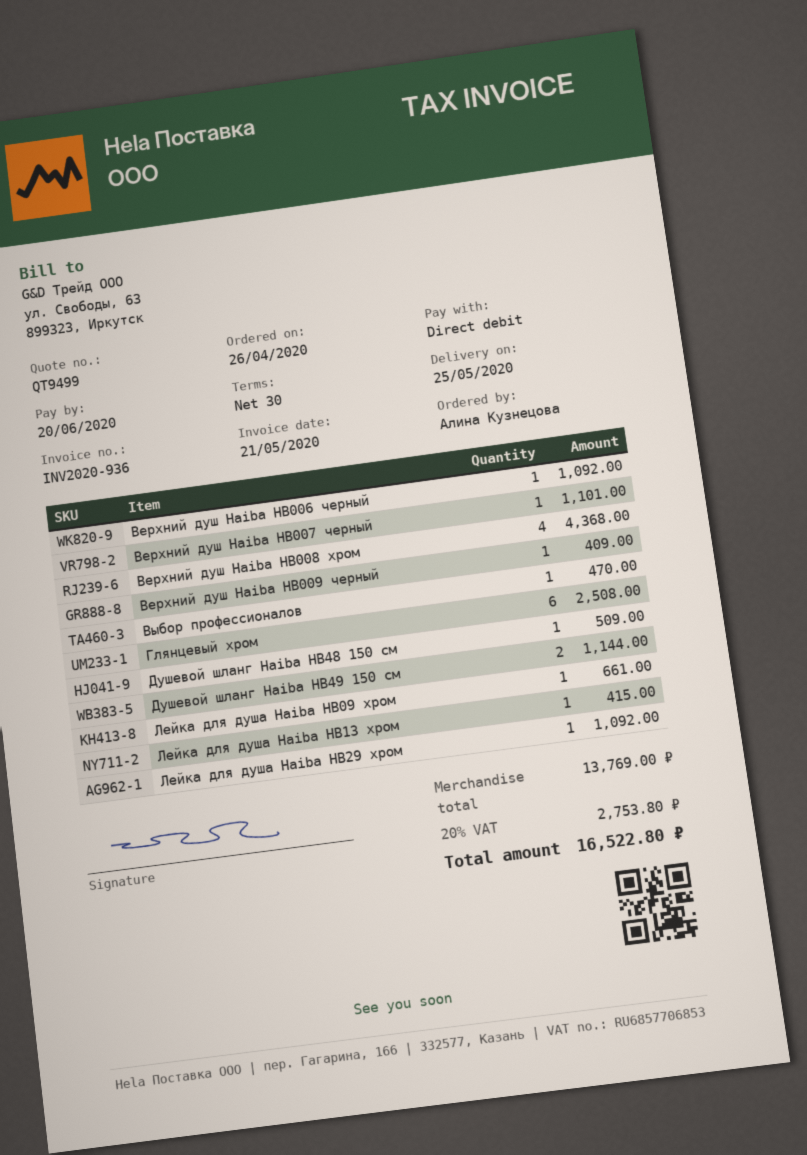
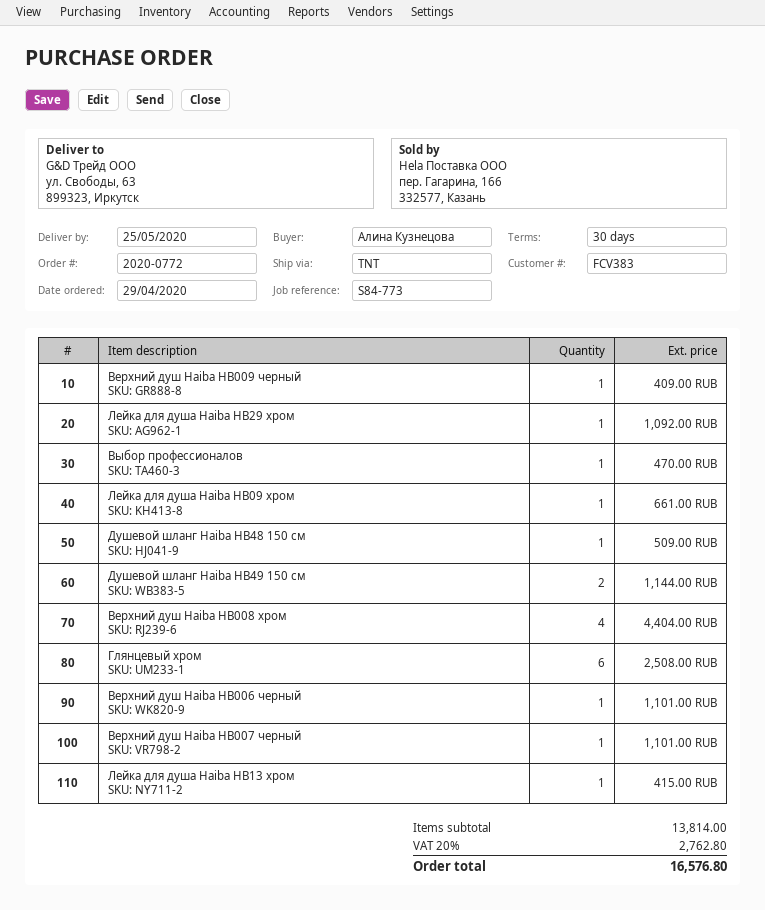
order date: 2020-04-26 -> 2020-04-29
Верхний душ Haiba HB006 черный: 1 for 1092.00 -> 1 for 1101.00
Верхний душ Haiba HB008 хром: 4 for 4368.00 -> 4 for 4404.00
subtotal: 13769.00 -> 13814.00
tax: 20% = 2753.80 -> 20% = 2762.80
total: 16522.80 -> 16576.80

